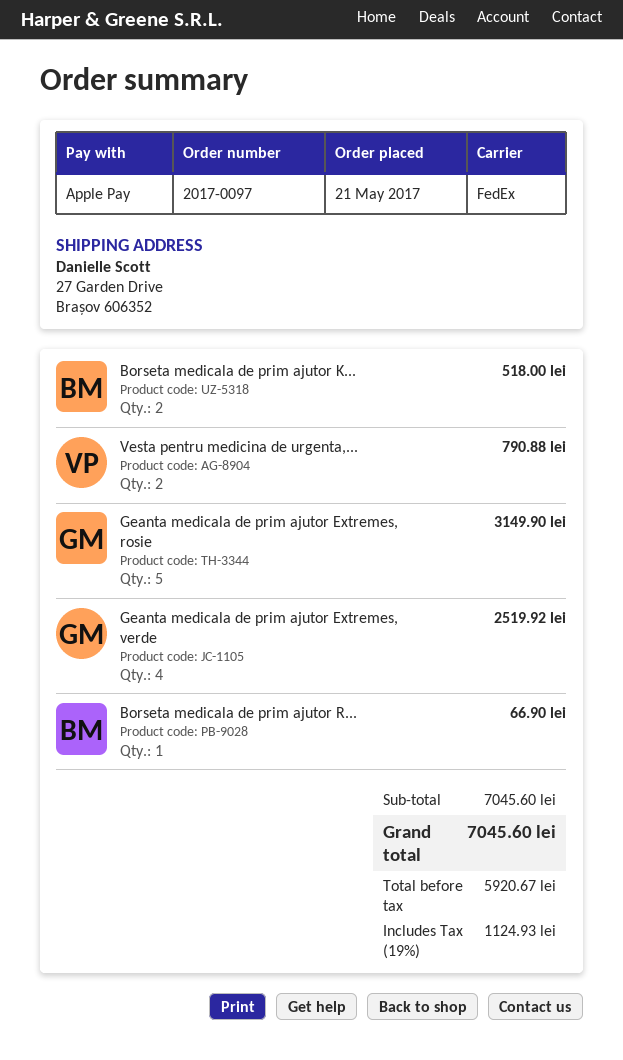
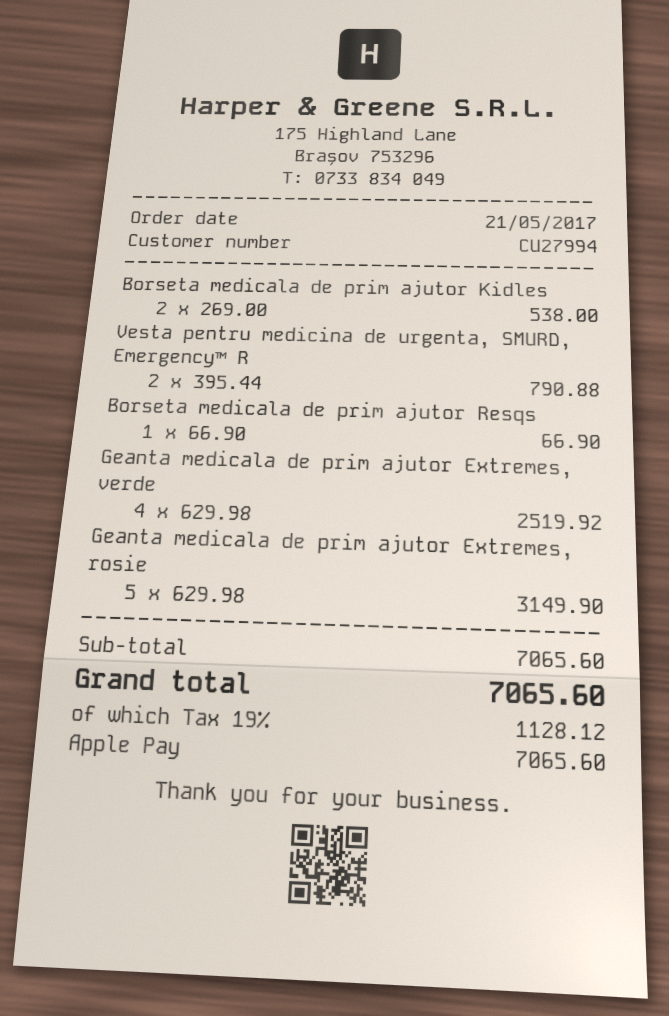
Borseta medicala de prim ajutor K...: 2 for 518.00 -> 2 for 538.00
subtotal: 7045.60 -> 7065.60
tax: 19% = 1124.93 -> 19% = 1128.12
total: 7045.60 -> 7065.60

